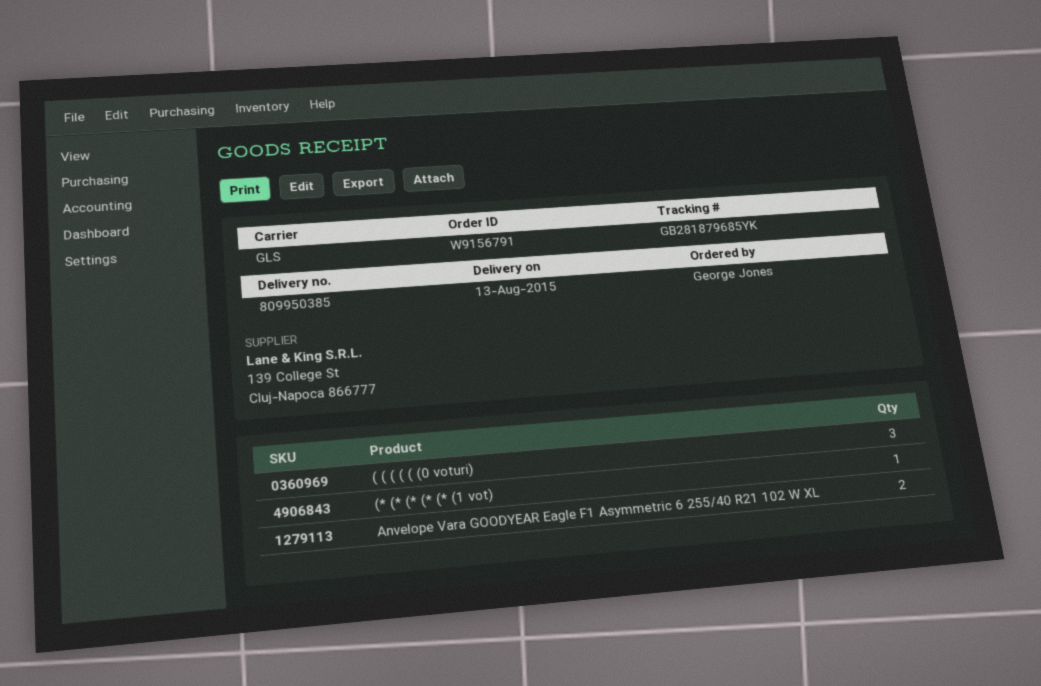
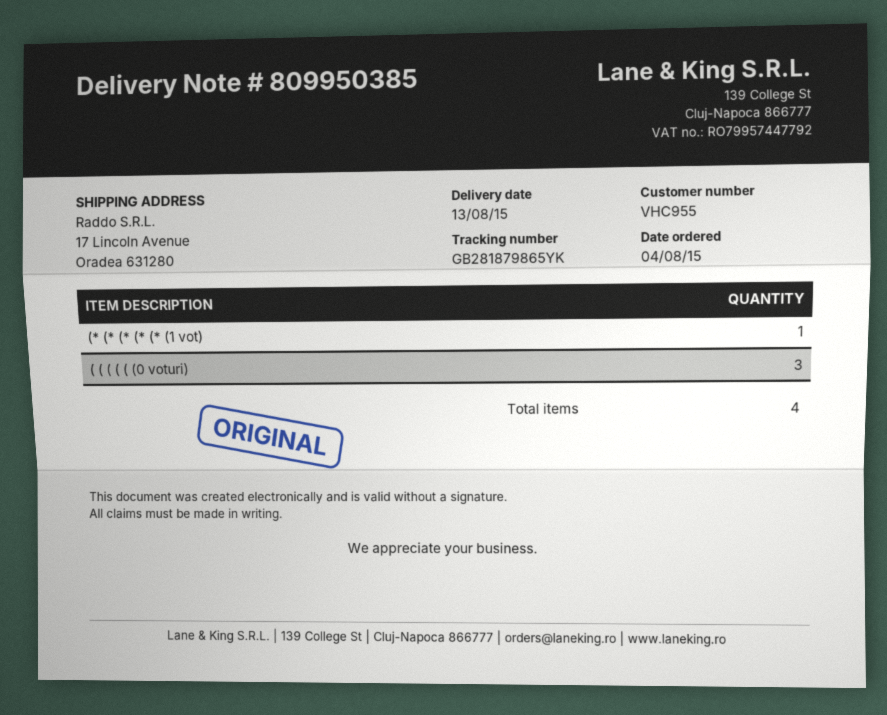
tracking number: GB281879685YK -> GB281879865YK
Anvelope Vara GOODYEAR Eagle F1 Asymmetric 6 255/40 R21 102 W XL: 2 -> none

